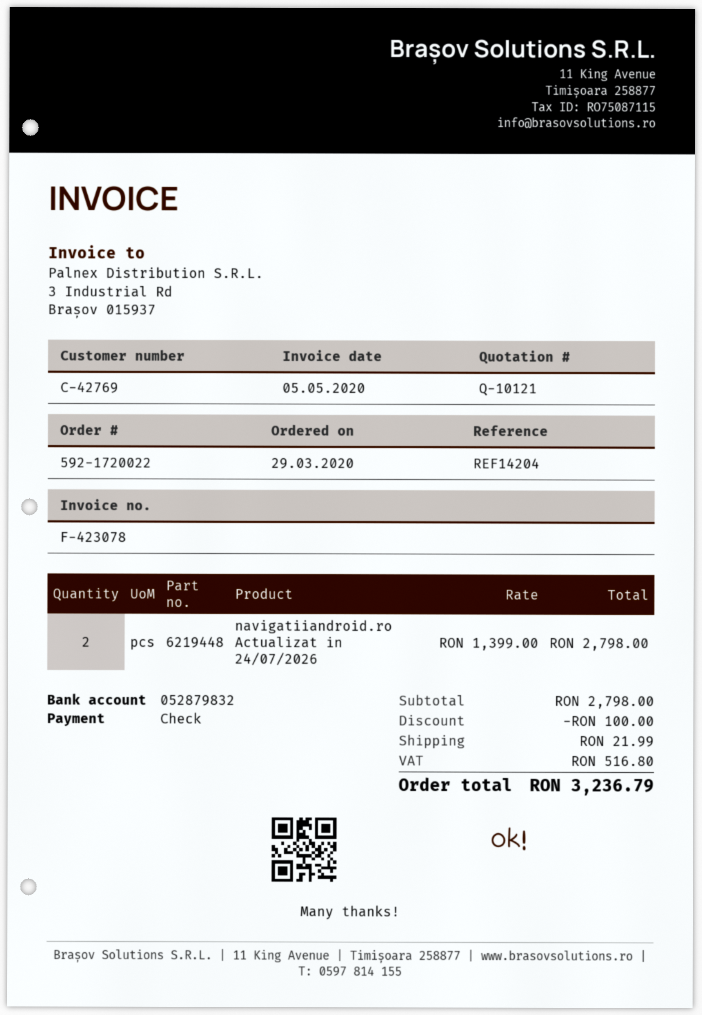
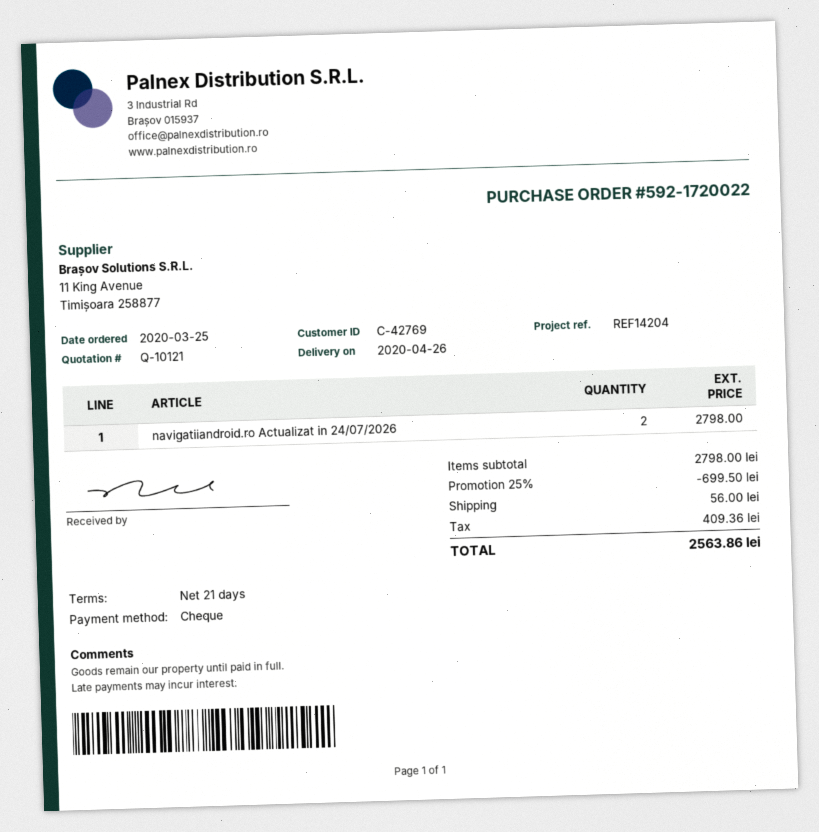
order date: 2020-03-29 -> 2020-03-25
discount: 100.00 -> 699.50
shipping: 21.99 -> 56.00
tax: 516.80 -> 409.36
total: 3236.79 -> 2563.86

